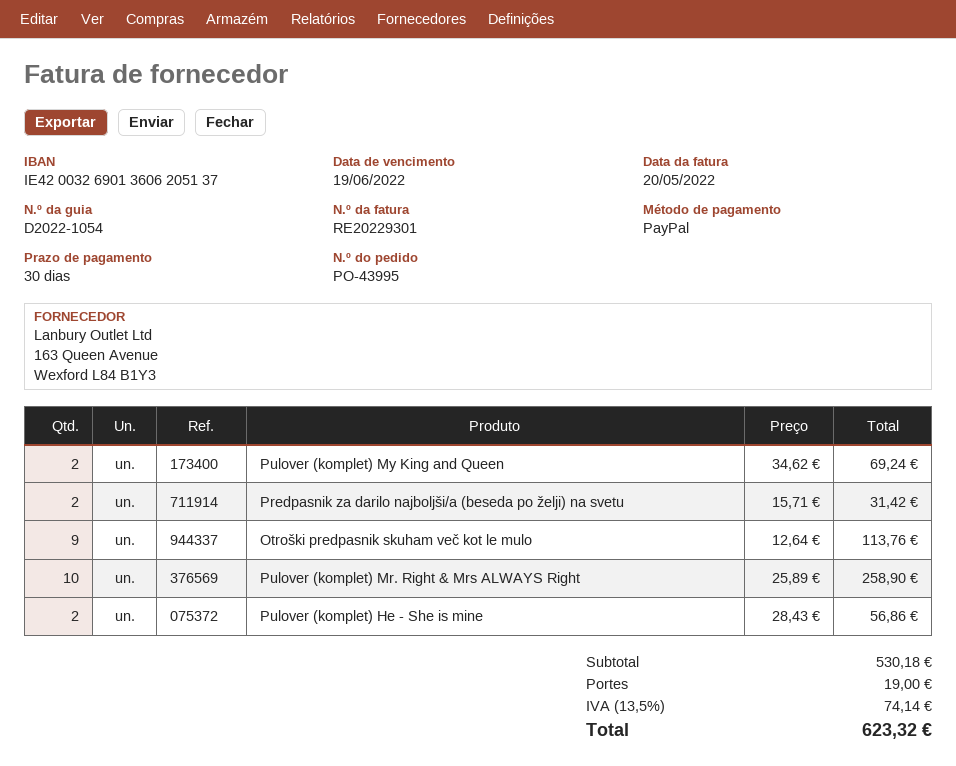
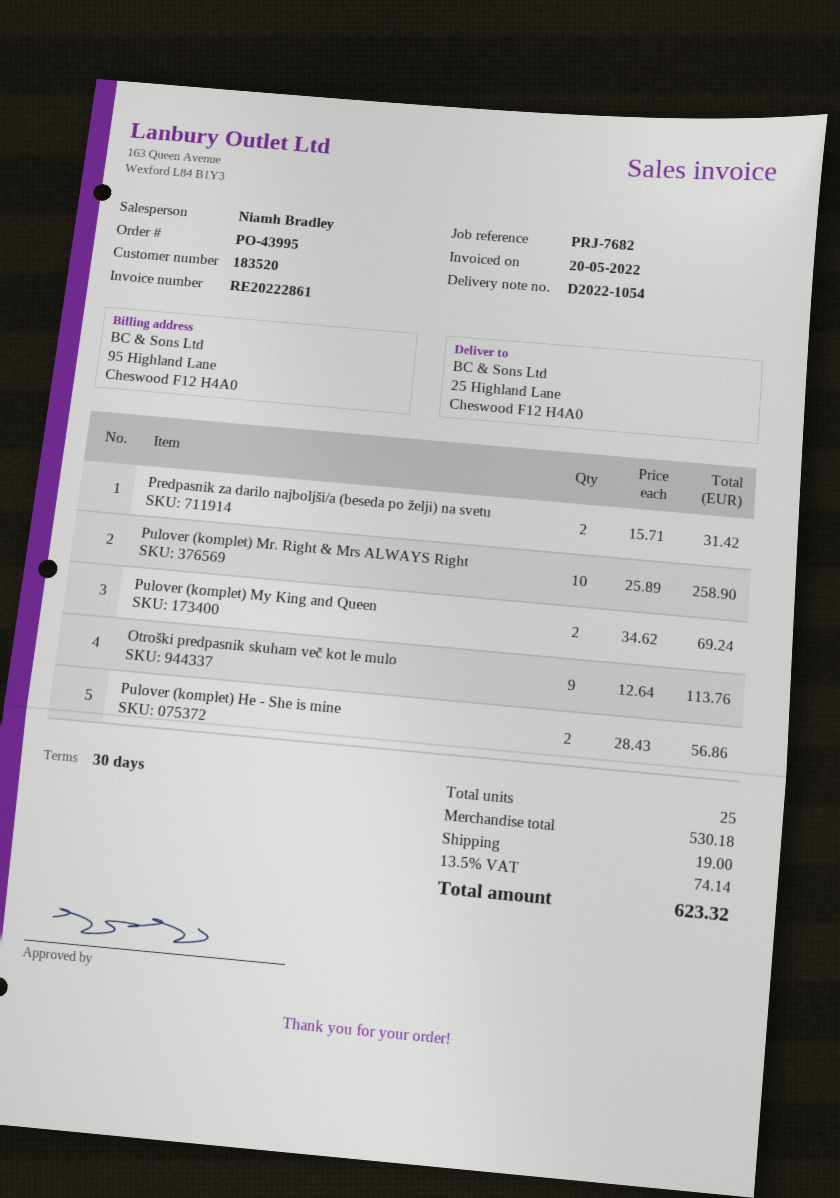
invoice number: RE20229301 -> RE20222861

